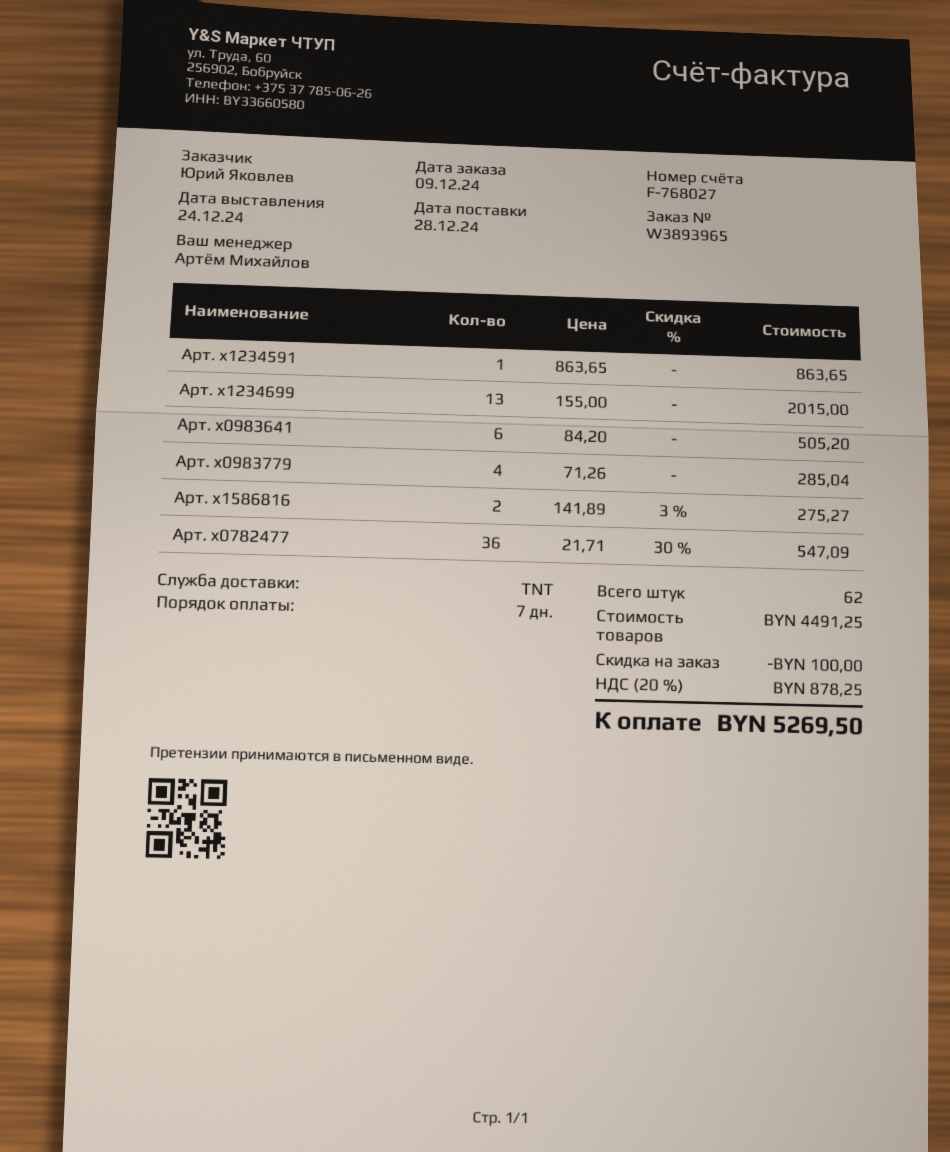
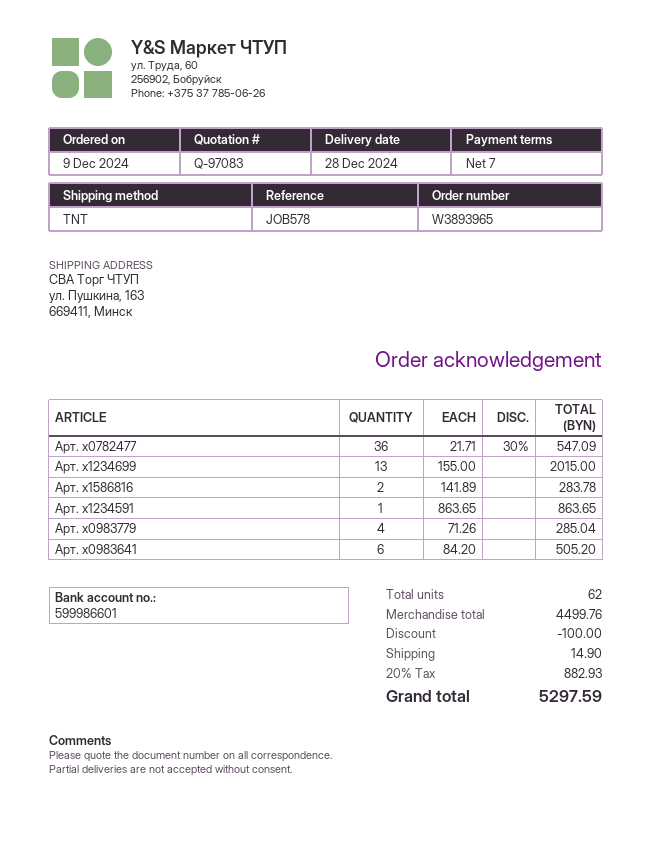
Арт. x1586816: 2 x 141.89 - 3% = 275.27 -> 2 x 141.89 = 283.78
subtotal: 4491.25 -> 4499.76
shipping: none -> 14.90
tax: 20% = 878.25 -> 20% = 882.93
total: 5269.50 -> 5297.59

